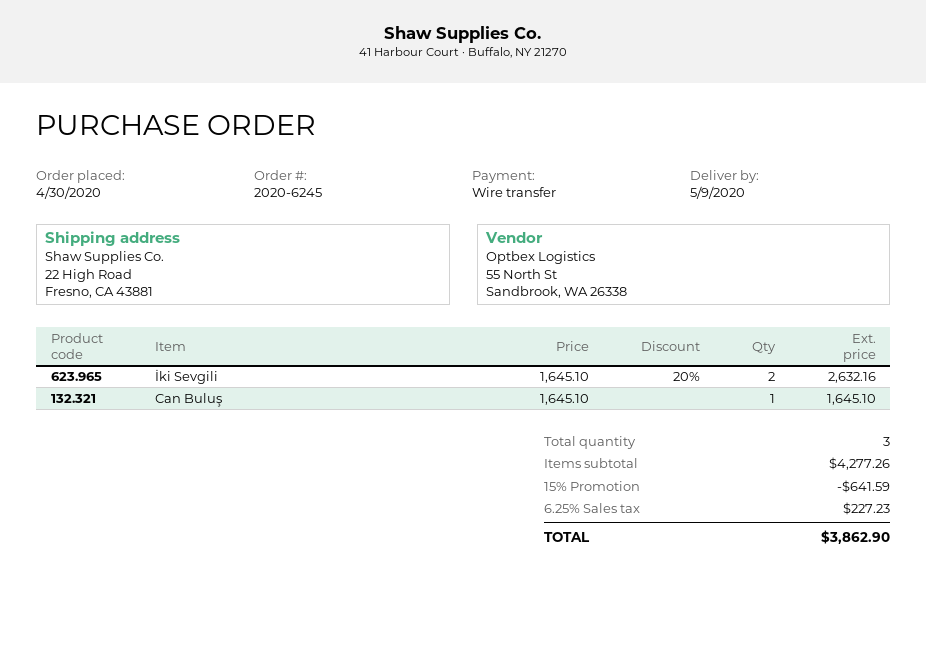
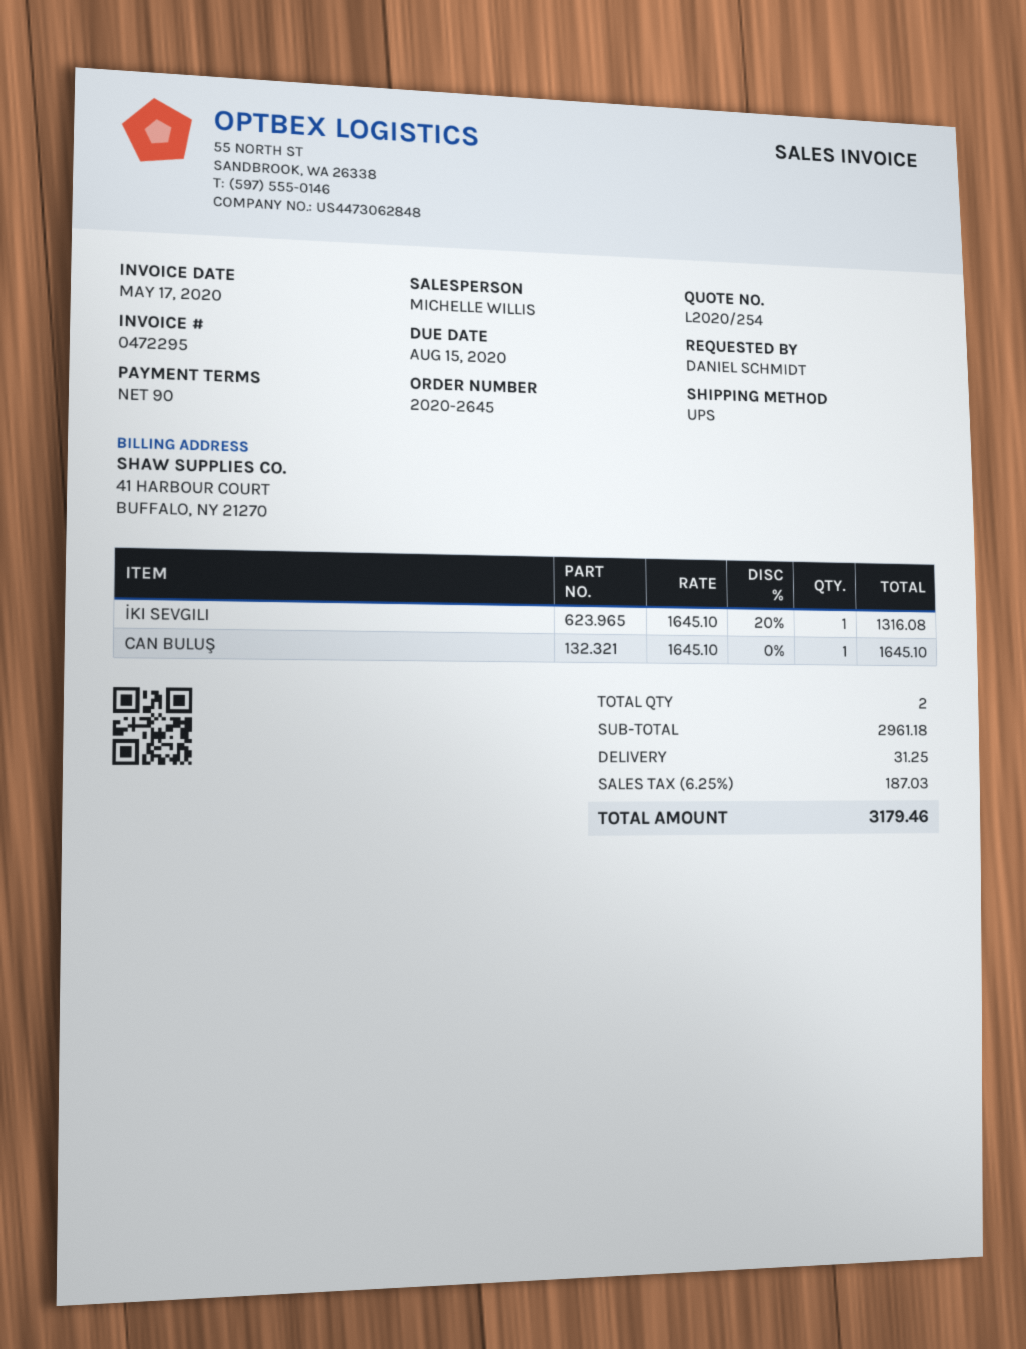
order number: 2020-6245 -> 2020-2645
İki Sevgili: 2 x 1645.10 - 20% = 2632.16 -> 1 x 1645.10 - 20% = 1316.08
total quantity: 3 -> 2
subtotal: 4277.26 -> 2961.18
discount: 15% = 641.59 -> none
shipping: none -> 31.25
tax: 6.25% = 227.23 -> 6.25% = 187.03
total: 3862.90 -> 3179.46

